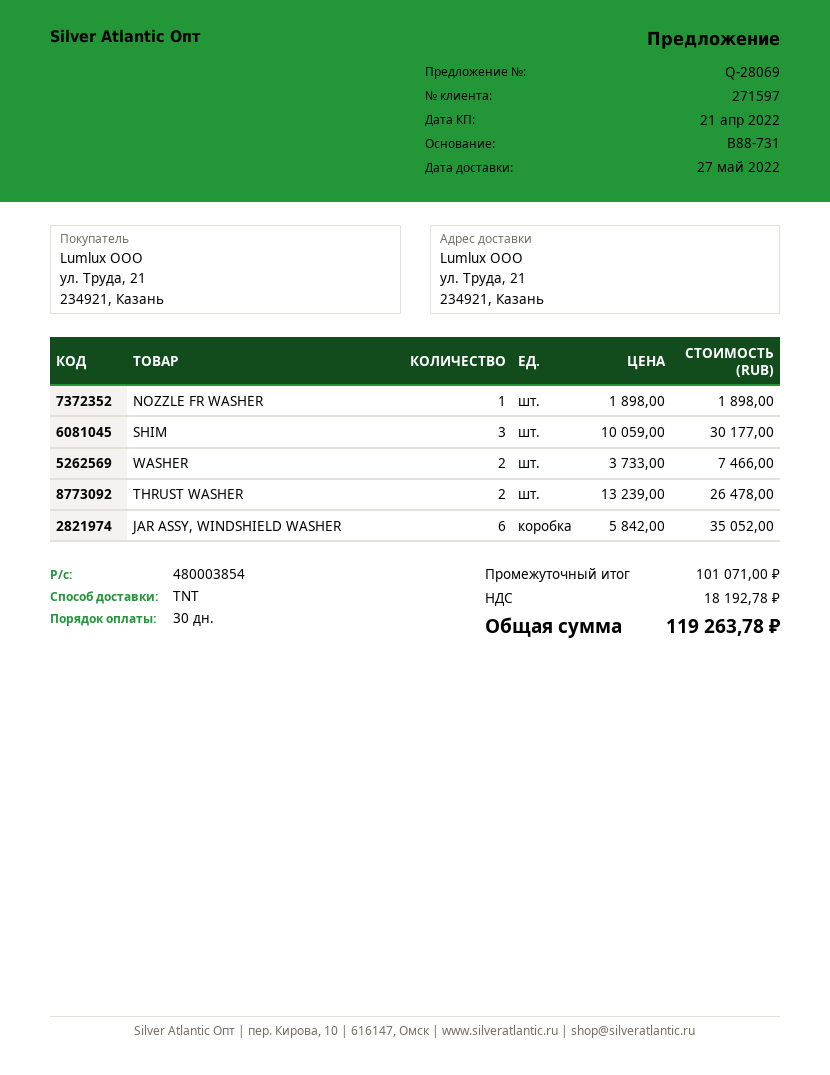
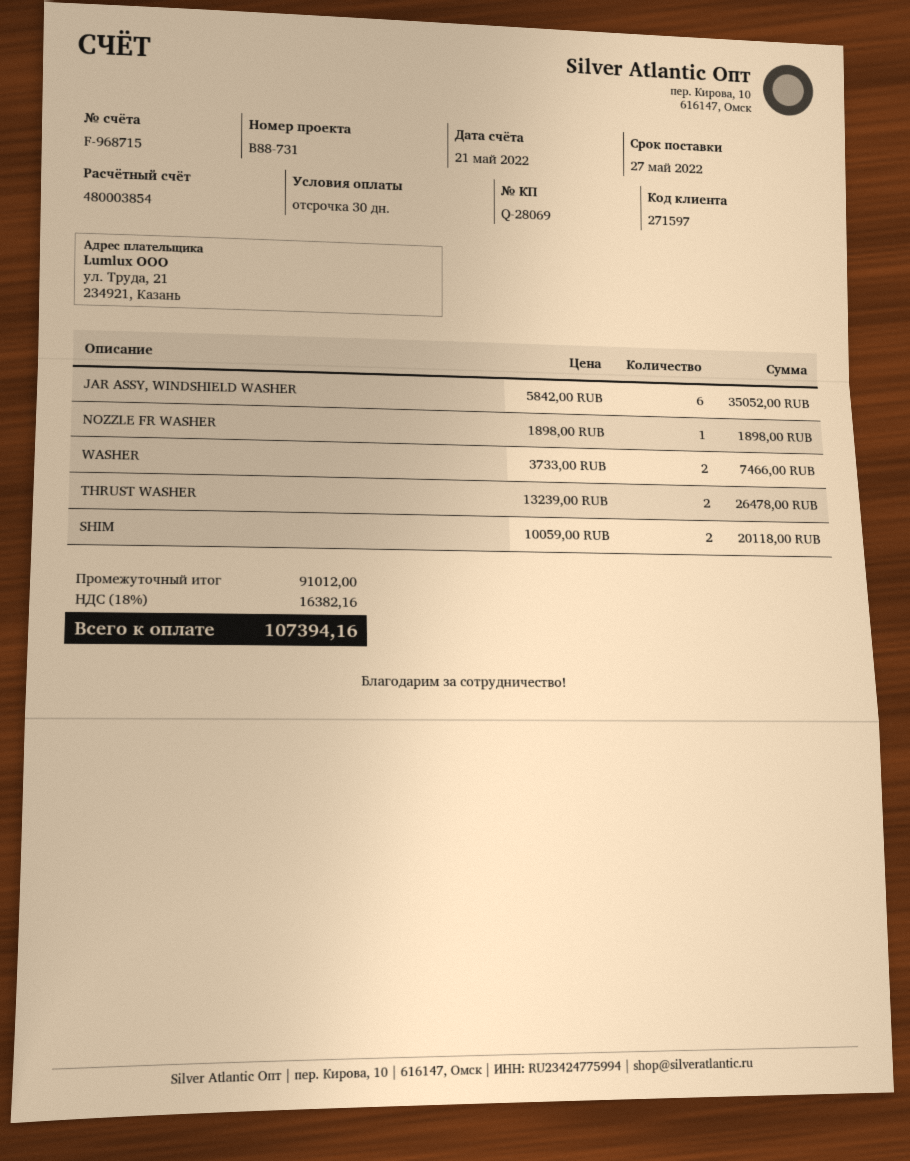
SHIM: 3 x 10059.00 = 30177.00 -> 2 x 10059.00 = 20118.00
subtotal: 101071.00 -> 91012.00
tax: 18192.78 -> 16382.16
total: 119263.78 -> 107394.16

